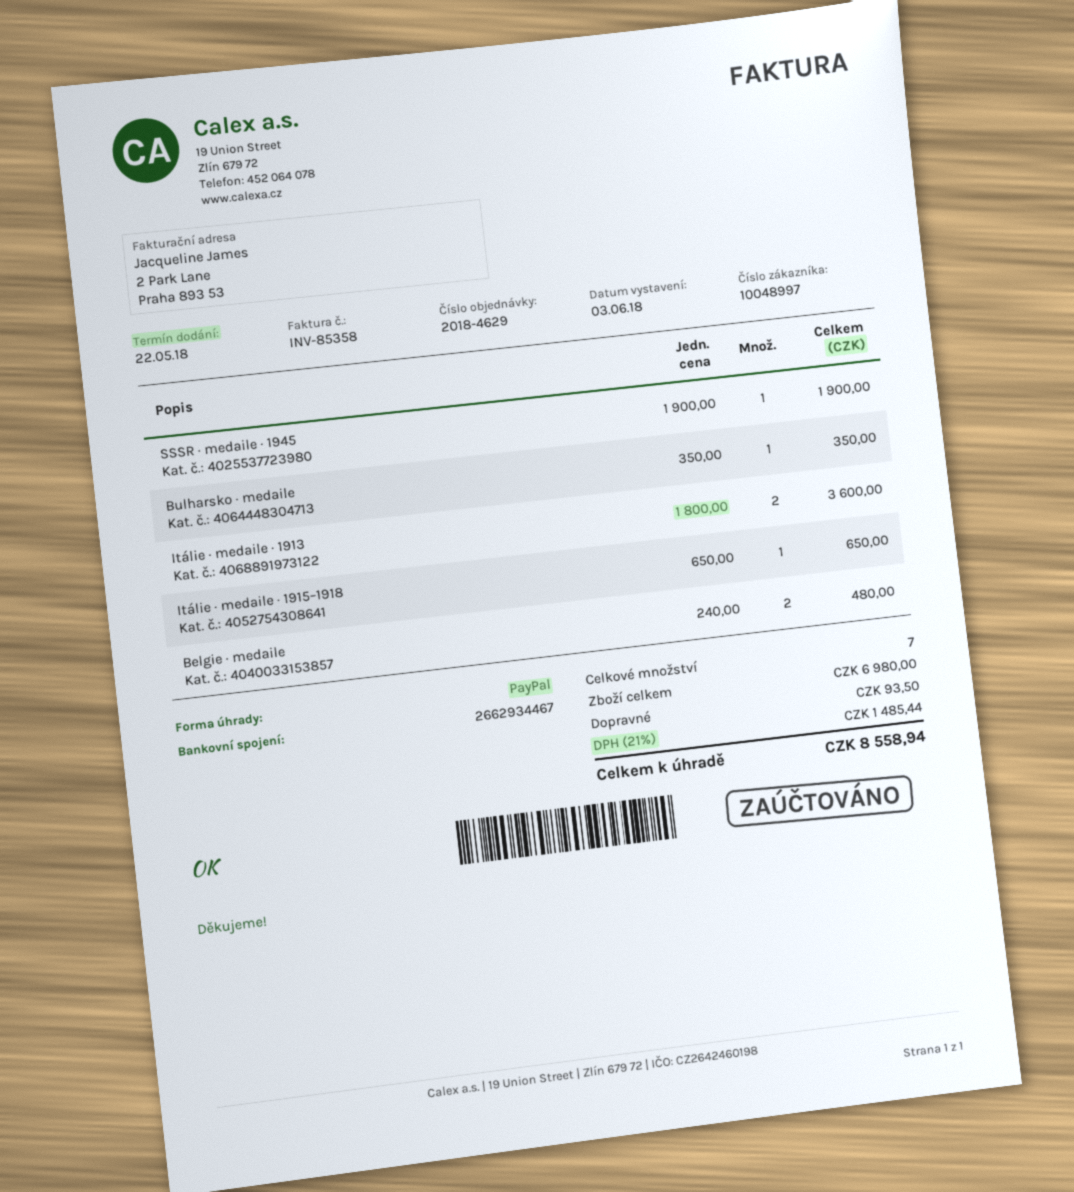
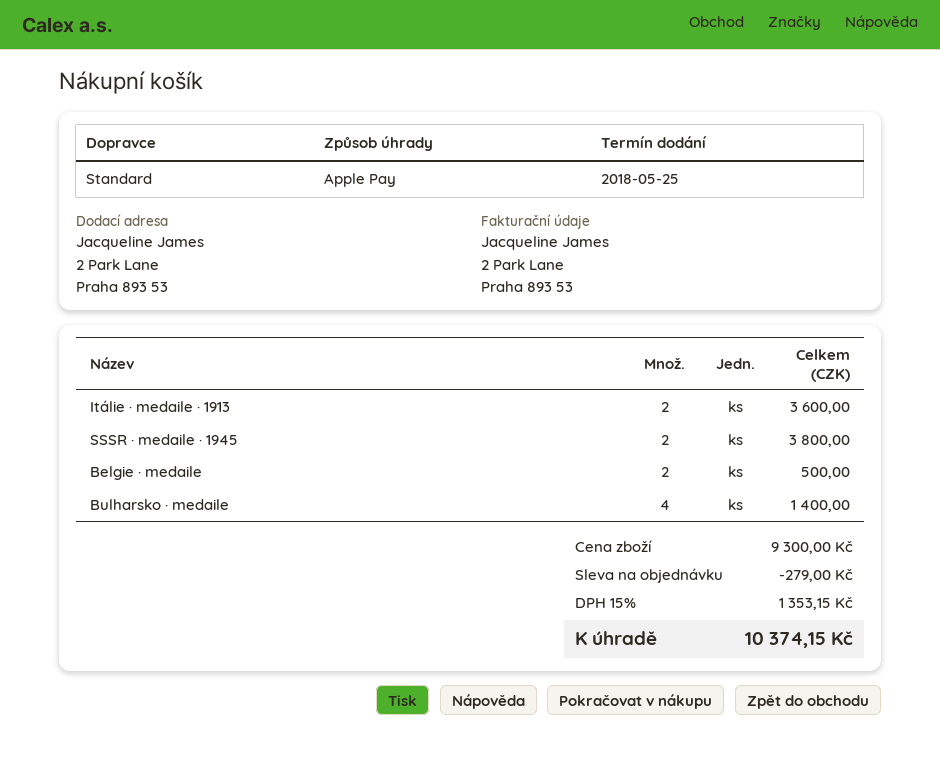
delivery date: 2018-05-22 -> 2018-05-25
payment method: PayPal -> Apple Pay
SSSR · medaile · 1945: 1 for 1900.00 -> 2 for 3800.00
Bulharsko · medaile: 1 for 350.00 -> 4 for 1400.00
Itálie · medaile · 1915–1918: 1 for 650.00 -> none
Belgie · medaile: 2 for 480.00 -> 2 for 500.00
subtotal: 6980.00 -> 9300.00
discount: none -> 279.00
shipping: 93.50 -> none
tax: 21% = 1485.44 -> 15% = 1353.15
total: 8558.94 -> 10374.15

